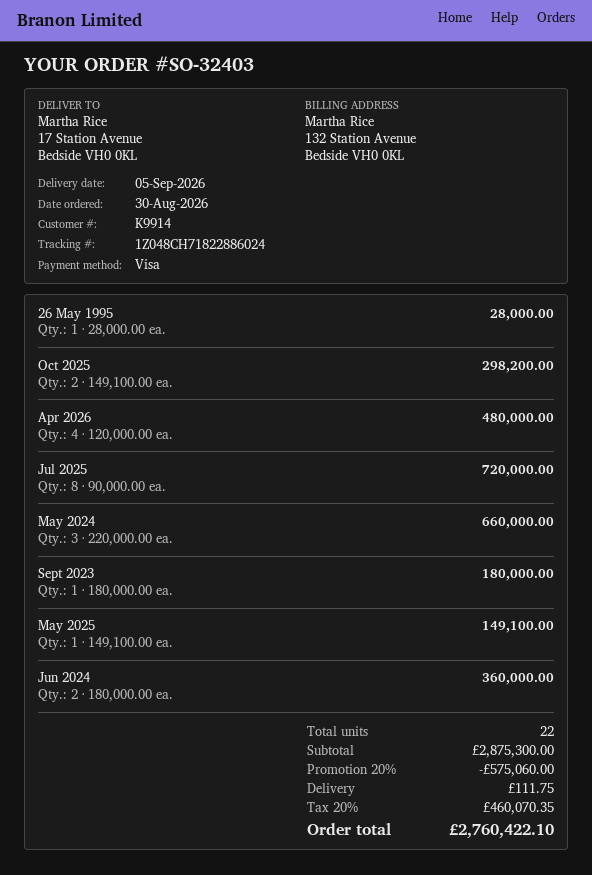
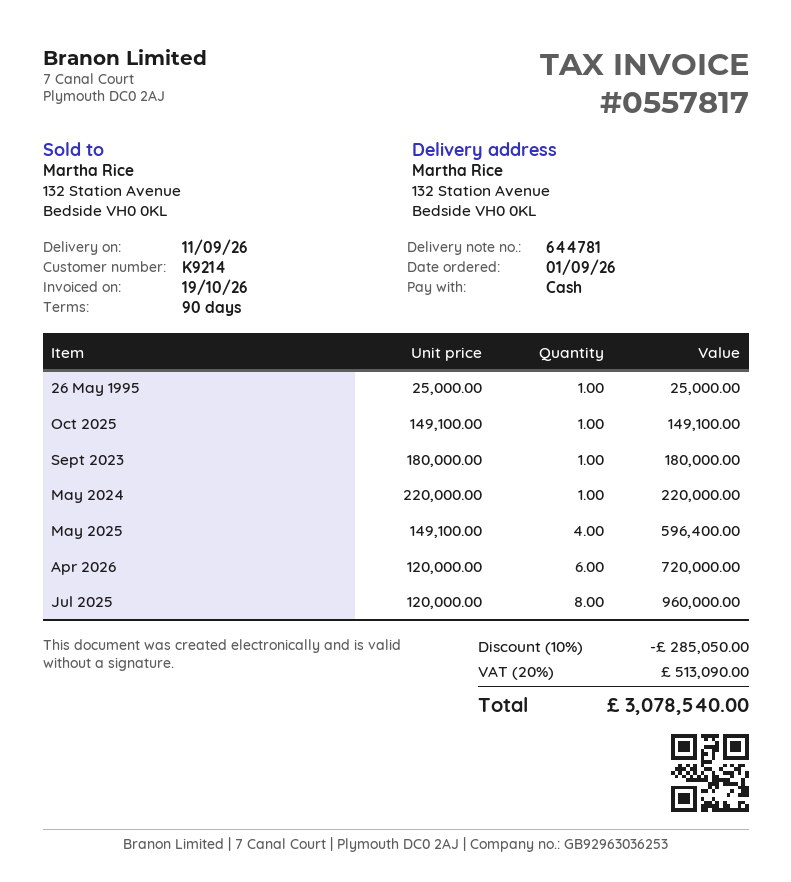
order date: 2026-08-30 -> 2026-09-01
delivery date: 2026-09-05 -> 2026-09-11
customer number: K9914 -> K9214
payment method: Visa -> cash
ship to: 17 Station Avenue, Bedside VH0 0KL -> 132 Station Avenue, Bedside VH0 0KL
26 May 1995: 1 x 28000.00 = 28000.00 -> 1 x 25000.00 = 25000.00
Oct 2025: 2 x 149100.00 = 298200.00 -> 1 x 149100.00 = 149100.00
Apr 2026: 4 x 120000.00 = 480000.00 -> 6 x 120000.00 = 720000.00
Jul 2025: 8 x 90000.00 = 720000.00 -> 8 x 120000.00 = 960000.00
May 2024: 3 x 220000.00 = 660000.00 -> 1 x 220000.00 = 220000.00
May 2025: 1 x 149100.00 = 149100.00 -> 4 x 149100.00 = 596400.00
Jun 2024: 2 x 180000.00 = 360000.00 -> none
discount: 20% = 575060.00 -> 10% = 285050.00
shipping: 111.75 -> none
tax: 20% = 460070.35 -> 20% = 513090.00
total: 2760422.10 -> 3078540.00

